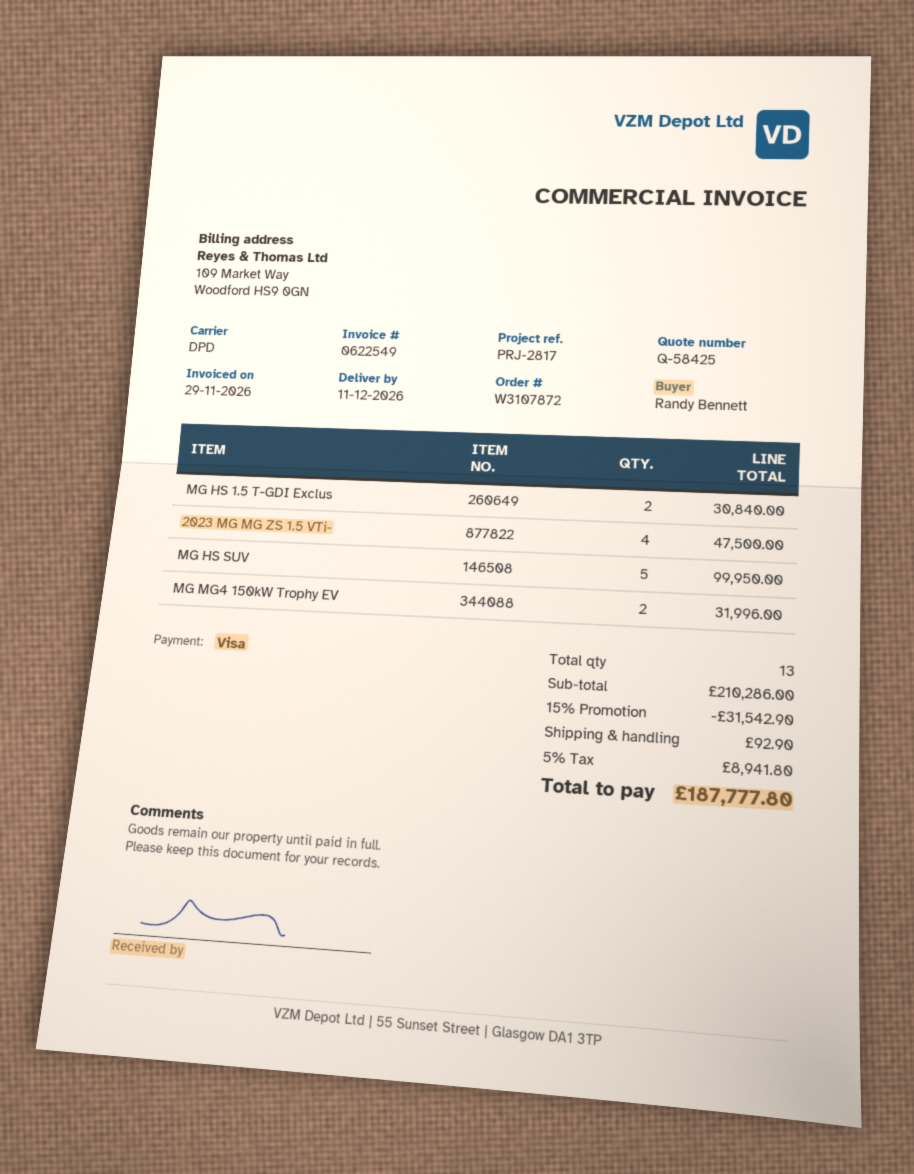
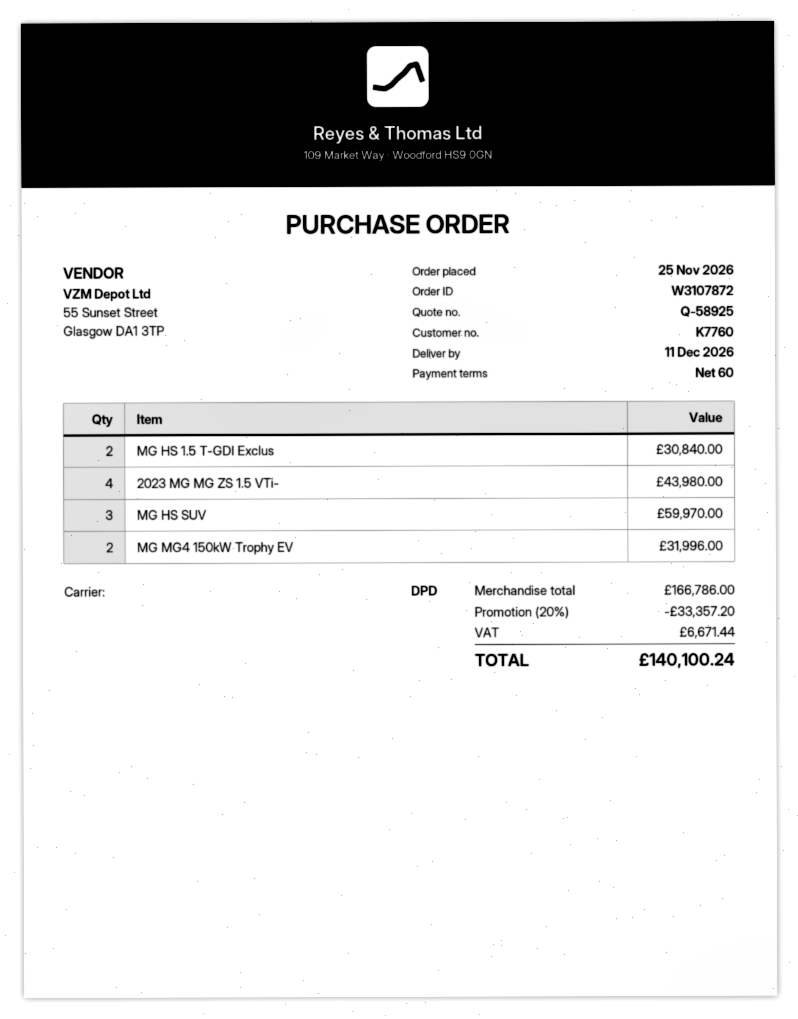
quote number: Q-58425 -> Q-58925
2023 MG MG ZS 1.5 VTi-: 4 for 47500.00 -> 4 for 43980.00
MG HS SUV: 5 for 99950.00 -> 3 for 59970.00
subtotal: 210286.00 -> 166786.00
discount: 15% = 31542.90 -> 20% = 33357.20
shipping: 92.90 -> none
tax: 8941.80 -> 6671.44
total: 187777.80 -> 140100.24

